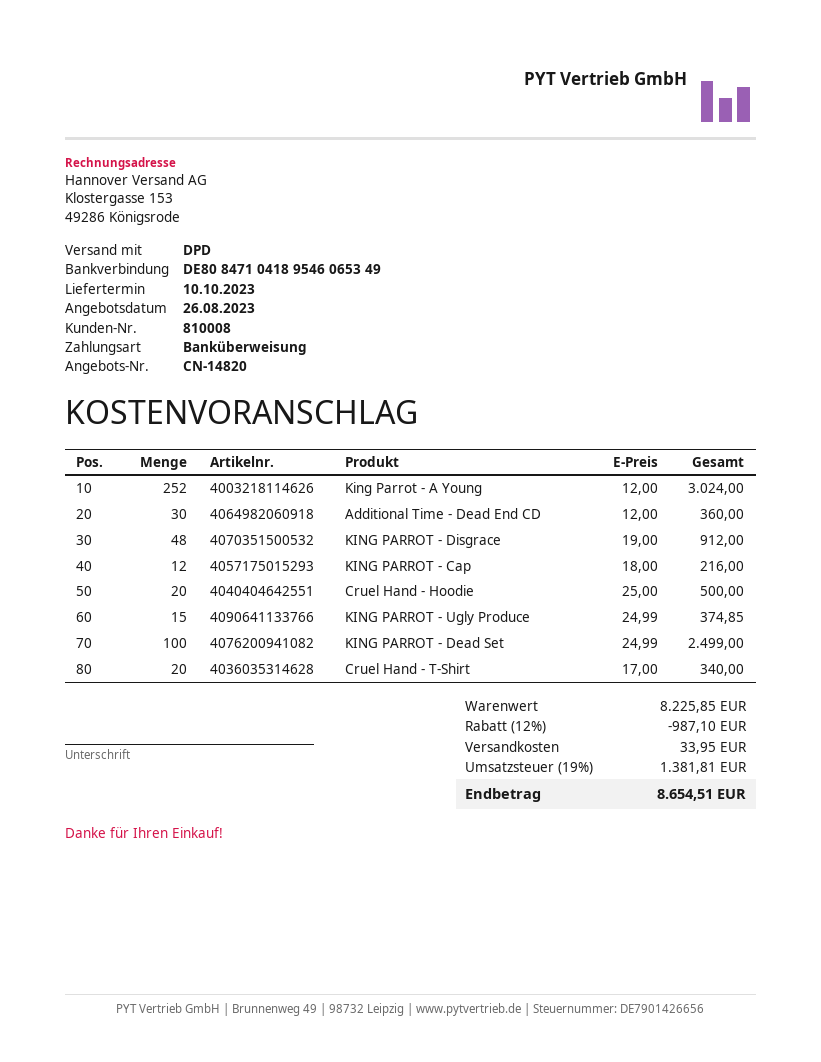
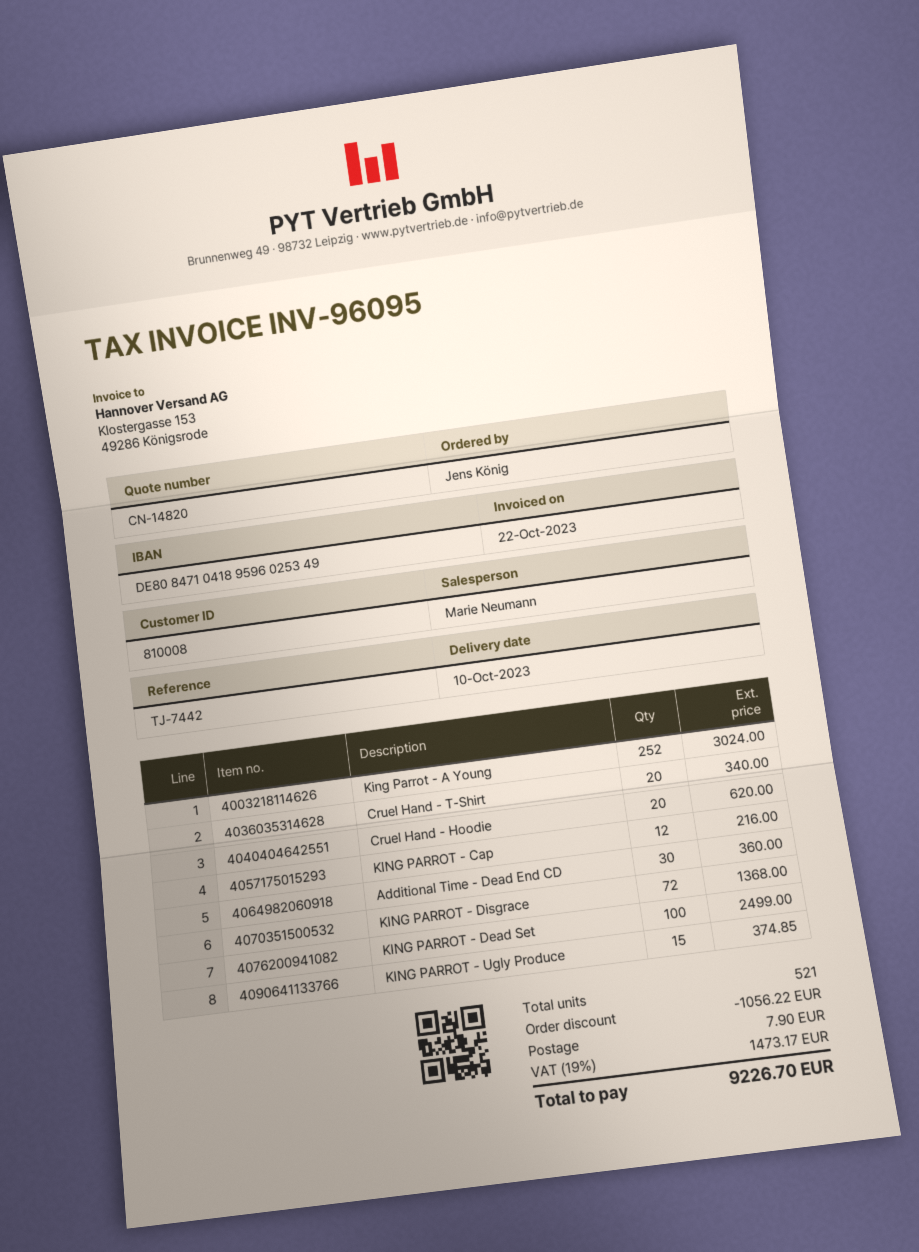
bank account: DE80847104189546065349 -> DE80847104189596025349
KING PARROT - Disgrace: 48 for 912.00 -> 72 for 1368.00
Cruel Hand - Hoodie: 20 for 500.00 -> 20 for 620.00
discount: 987.10 -> 1056.22
shipping: 33.95 -> 7.90
tax: 19% = 1381.81 -> 19% = 1473.17
total: 8654.51 -> 9226.70

